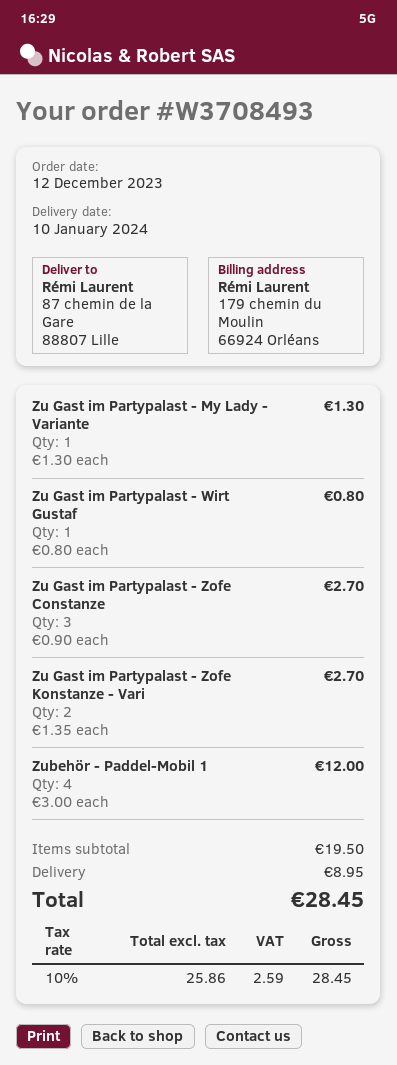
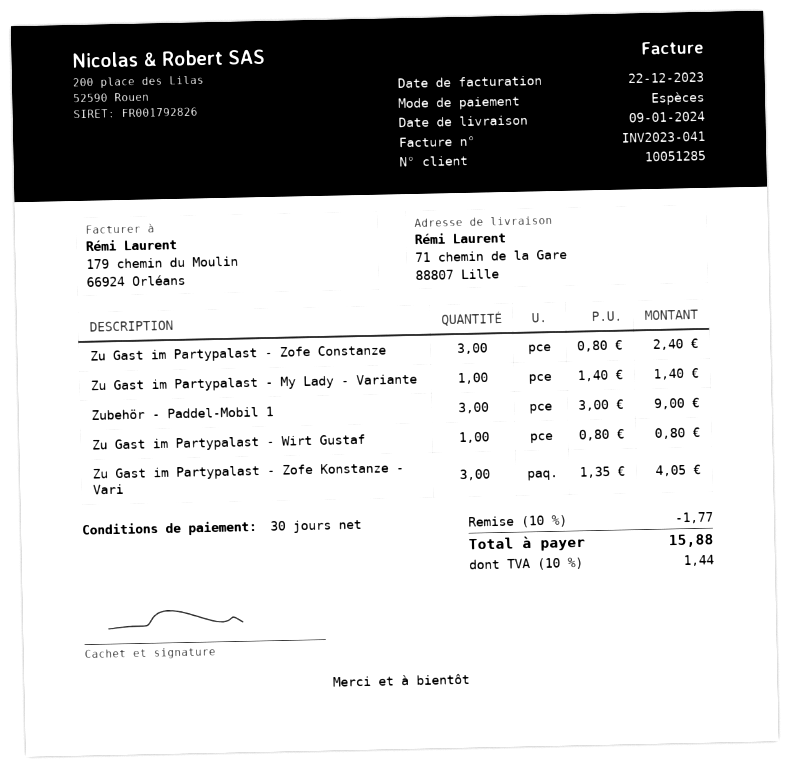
delivery date: 2024-01-10 -> 2024-01-09
ship to: 87 chemin de la Gare, 88807 Lille -> 71 chemin de la Gare, 88807 Lille
Zu Gast im Partypalast - My Lady - Variante: 1 x 1.30 = 1.30 -> 1 x 1.40 = 1.40
Zu Gast im Partypalast - Zofe Constanze: 3 x 0.90 = 2.70 -> 3 x 0.80 = 2.40
Zu Gast im Partypalast - Zofe Konstanze - Vari: 2 x 1.35 = 2.70 -> 3 x 1.35 = 4.05
Zubehör - Paddel-Mobil 1: 4 x 3.00 = 12.00 -> 3 x 3.00 = 9.00
discount: none -> 10% = 1.77
shipping: 8.95 -> none
tax: 10% = 2.59 -> 10% = 1.44
total: 28.45 -> 15.88

